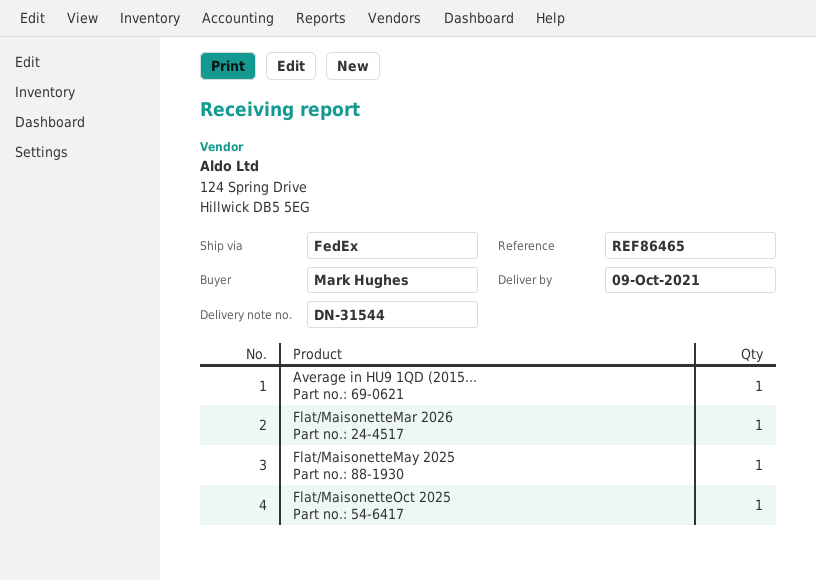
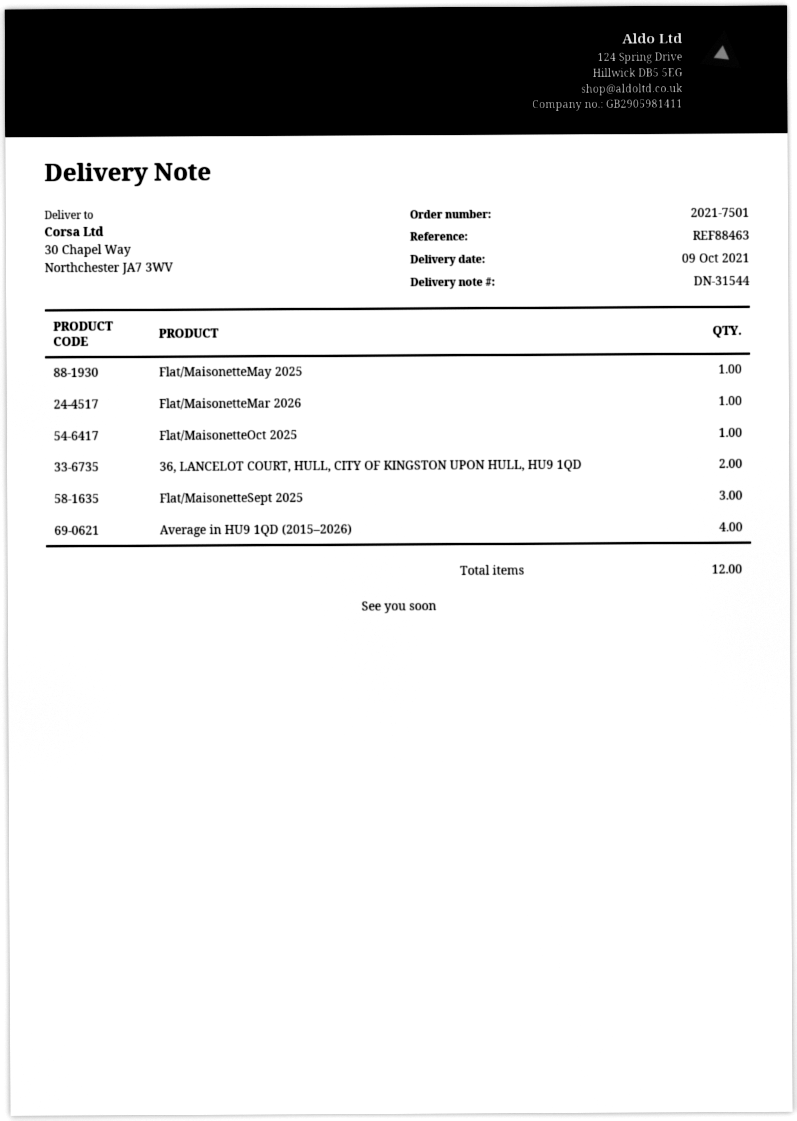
reference: REF86465 -> REF88463
Average in HU9 1QD (2015...: 1 -> 4
36, LANCELOT COURT, HULL, CITY OF KINGSTON UPON HULL, HU9 1QD: none -> 2
Flat/MaisonetteSept 2025: none -> 3

